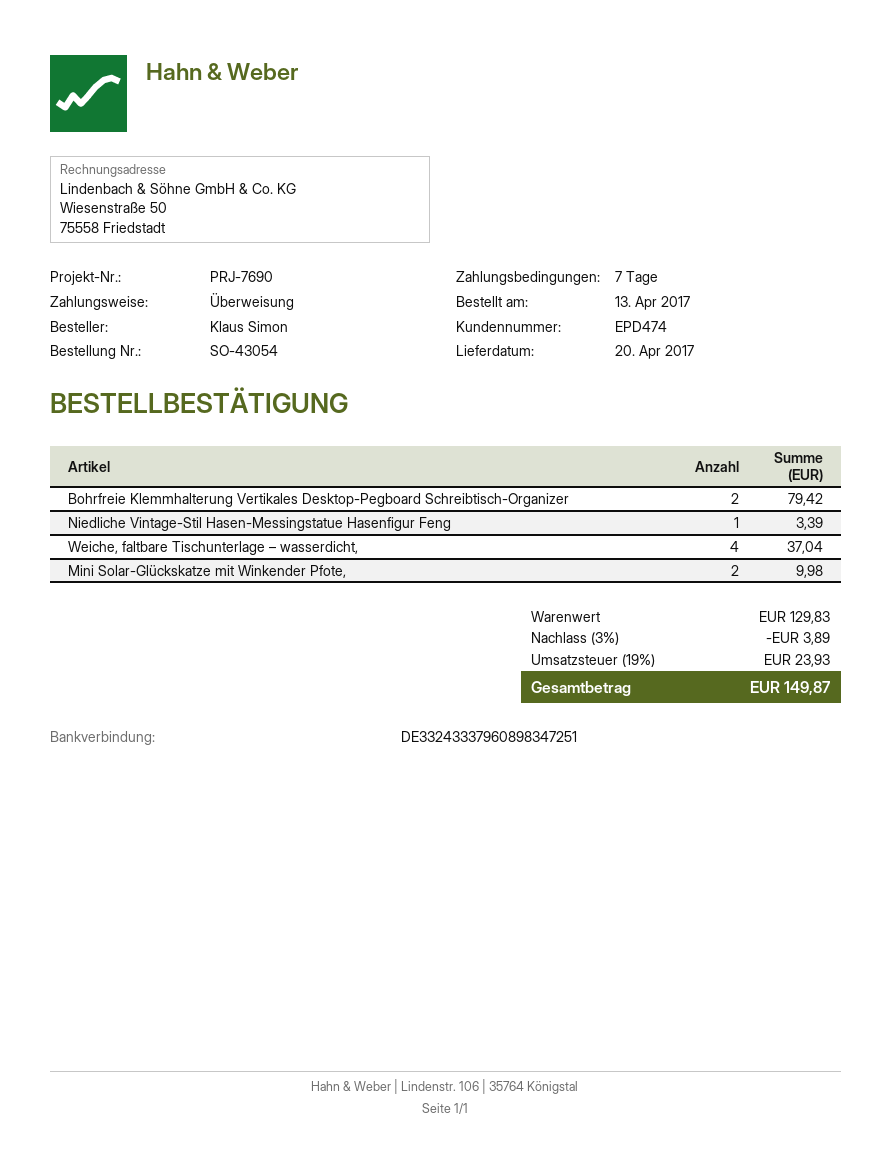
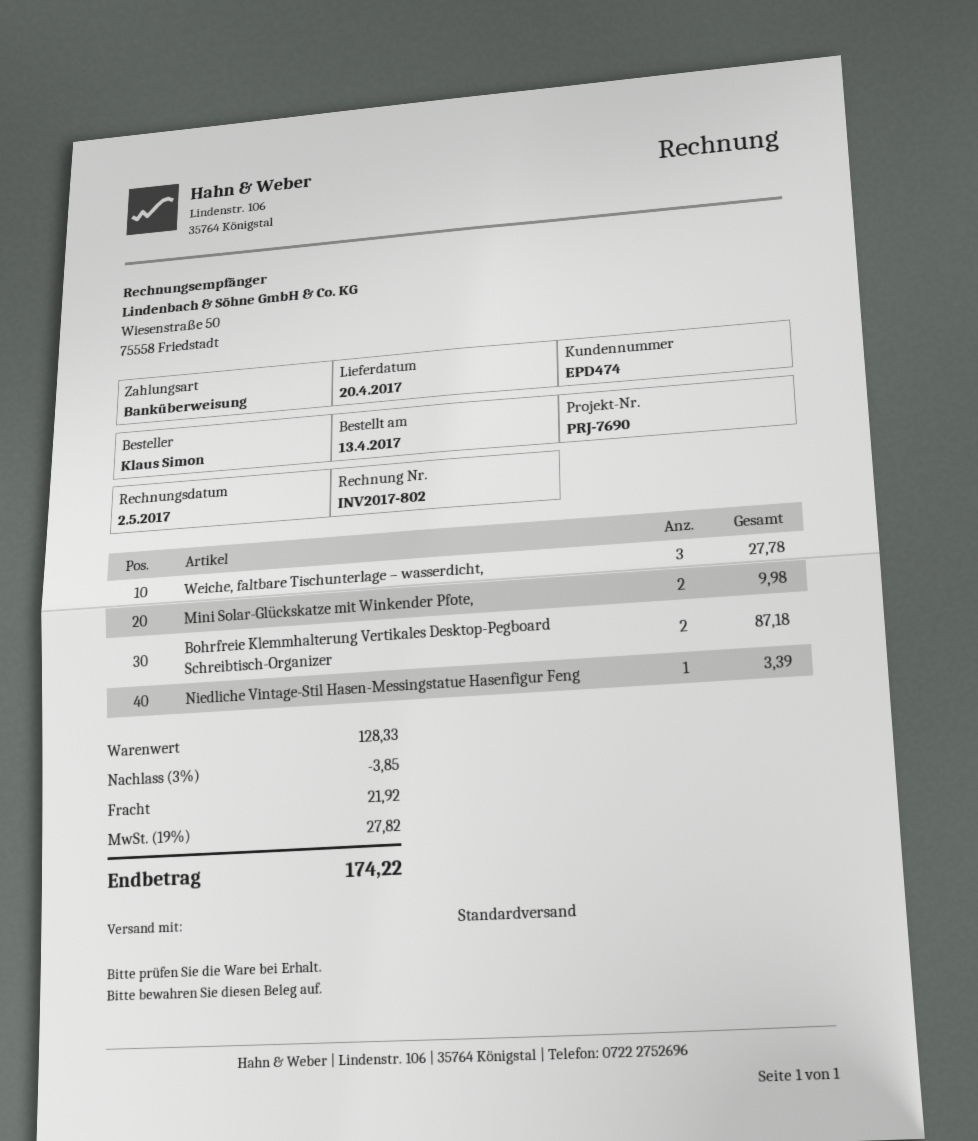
Bohrfreie Klemmhalterung Vertikales Desktop-Pegboard Schreibtisch-Organizer: 2 for 79.42 -> 2 for 87.18
Weiche, faltbare Tischunterlage – wasserdicht,: 4 for 37.04 -> 3 for 27.78
subtotal: 129.83 -> 128.33
discount: 3% = 3.89 -> 3% = 3.85
shipping: none -> 21.92
tax: 19% = 23.93 -> 19% = 27.82
total: 149.87 -> 174.22

